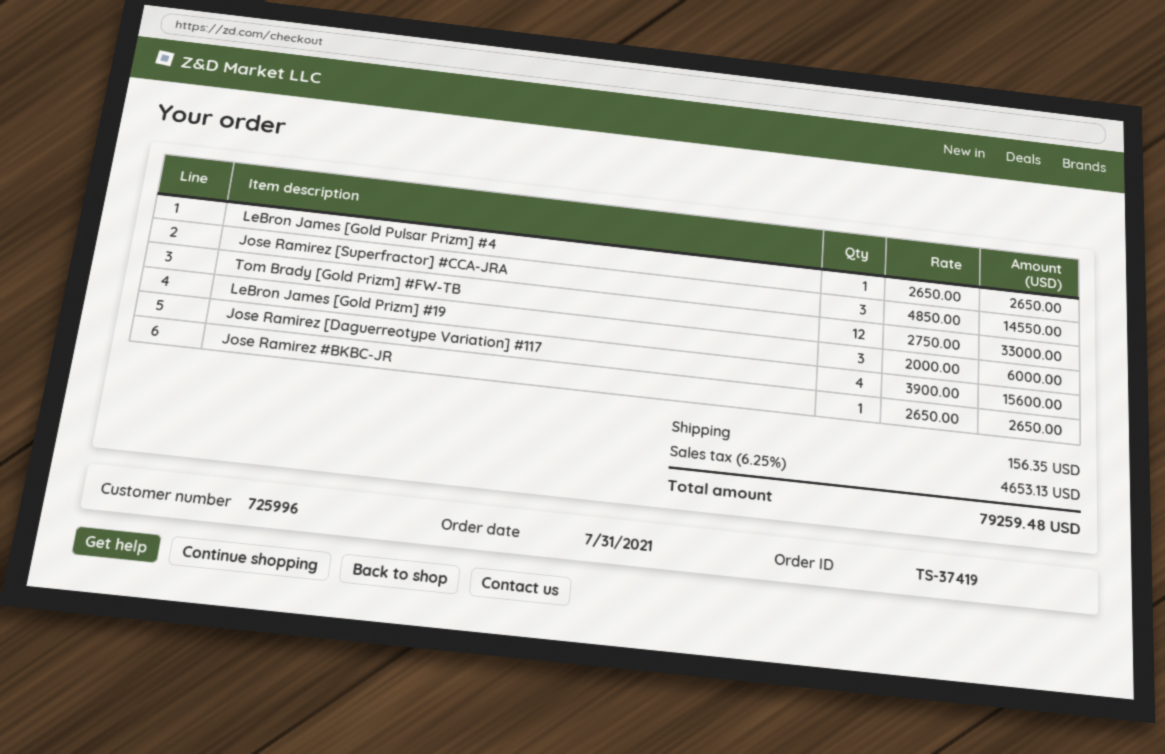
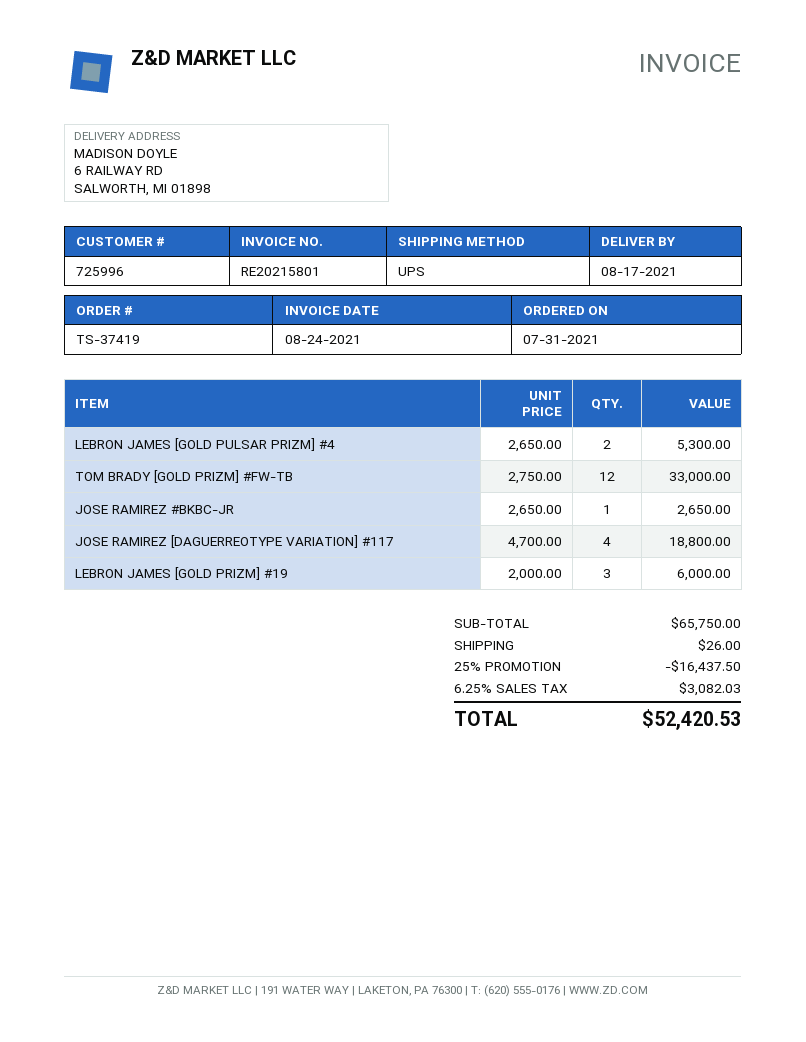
LeBron James [Gold Pulsar Prizm] #4: 1 x 2650.00 = 2650.00 -> 2 x 2650.00 = 5300.00
Jose Ramirez [Superfractor] #CCA-JRA: 3 x 4850.00 = 14550.00 -> none
Jose Ramirez [Daguerreotype Variation] #117: 4 x 3900.00 = 15600.00 -> 4 x 4700.00 = 18800.00
discount: none -> 25% = 16437.50
shipping: 156.35 -> 26.00
tax: 6.25% = 4653.13 -> 6.25% = 3082.03
total: 79259.48 -> 52420.53

